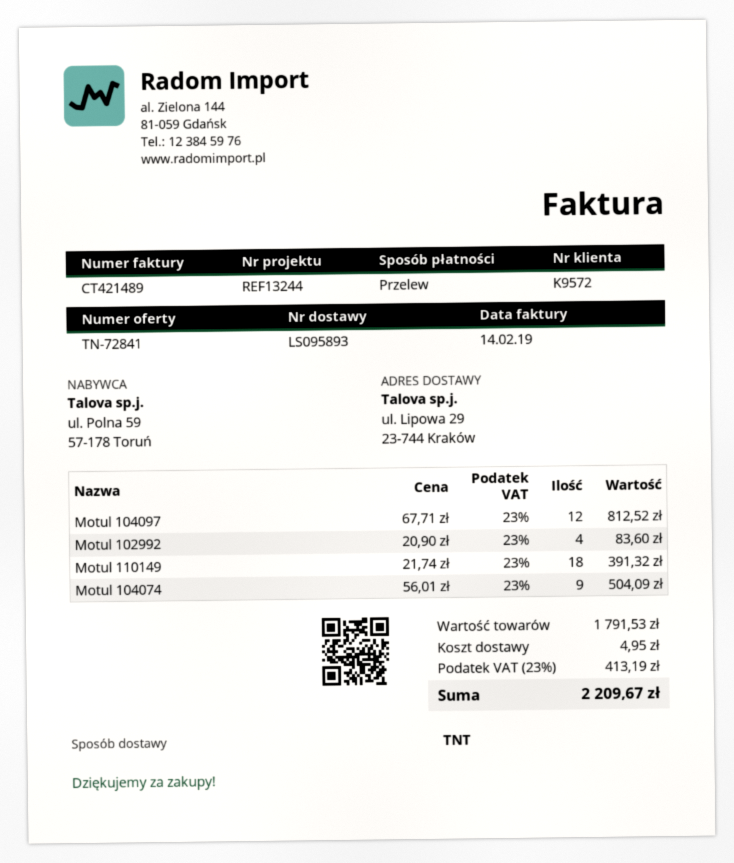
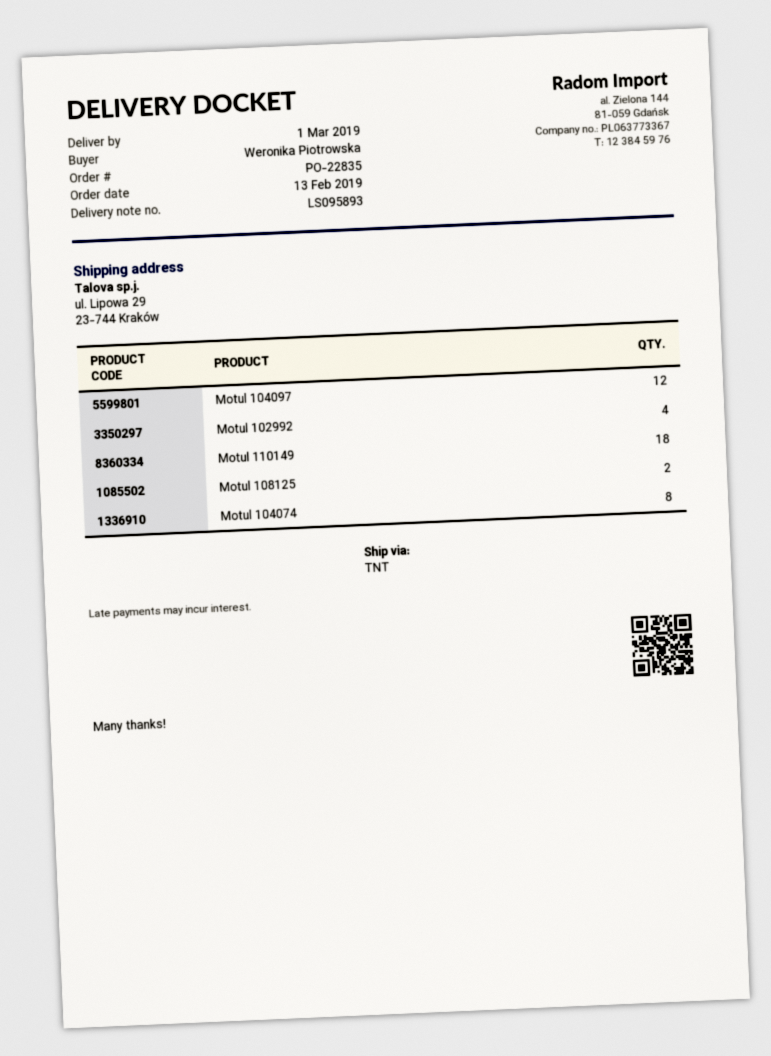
Motul 104074: 9 -> 8
Motul 108125: none -> 2

